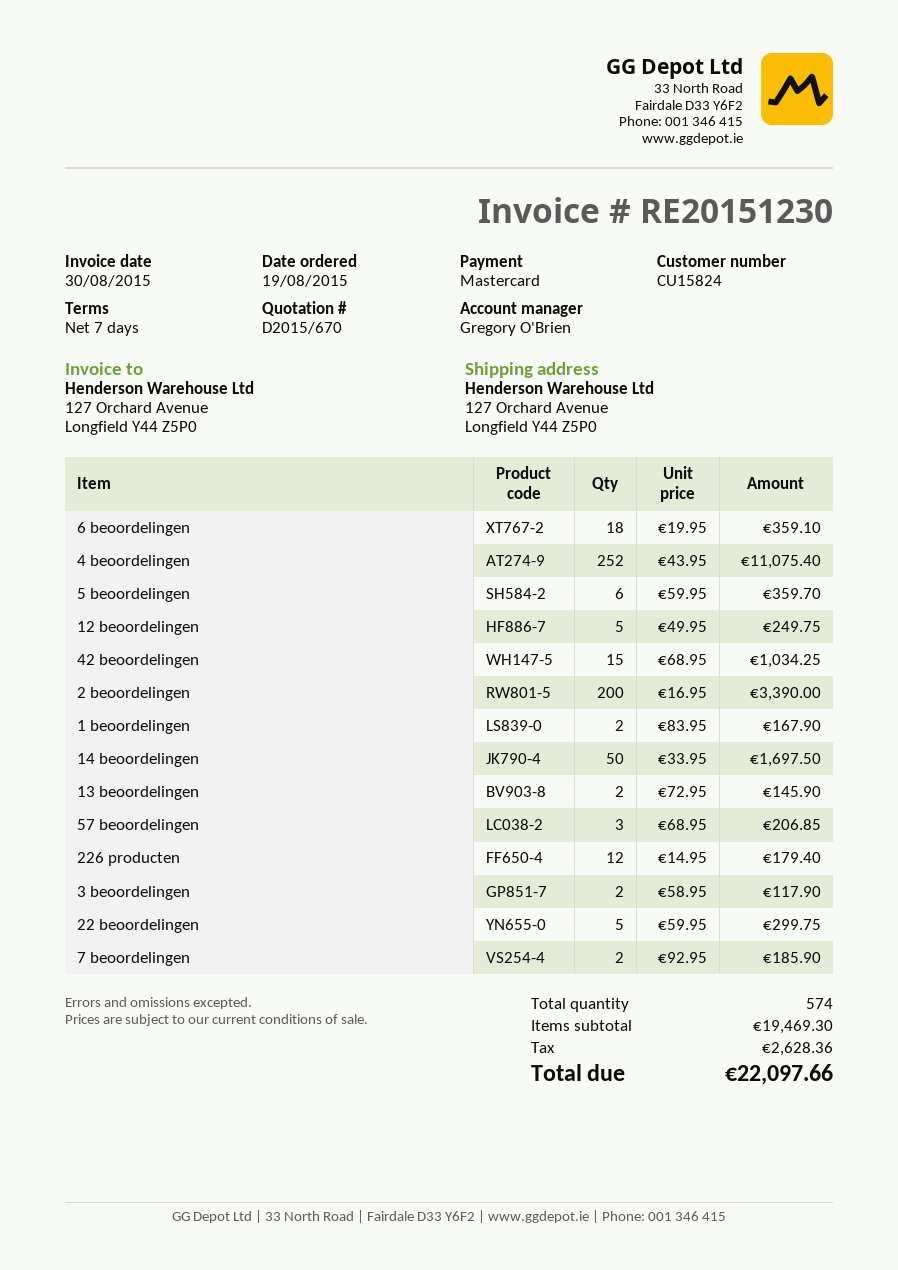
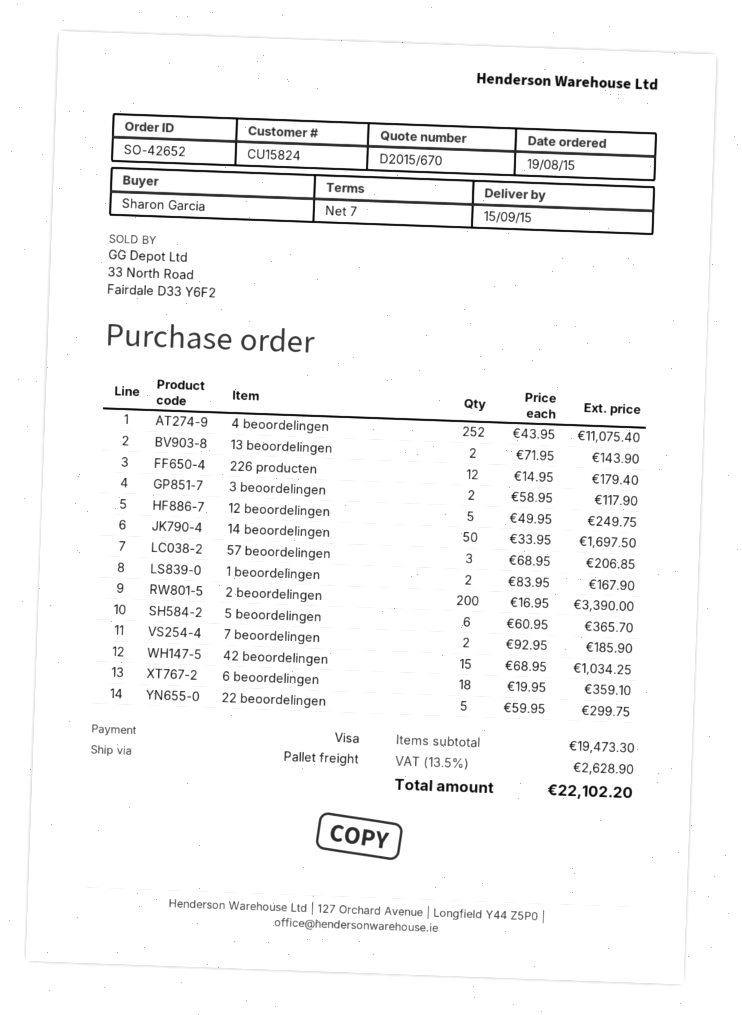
payment method: Mastercard -> Visa
5 beoordelingen: 6 x 59.95 = 359.70 -> 6 x 60.95 = 365.70
13 beoordelingen: 2 x 72.95 = 145.90 -> 2 x 71.95 = 143.90
subtotal: 19469.30 -> 19473.30
tax: 2628.36 -> 2628.90
total: 22097.66 -> 22102.20

